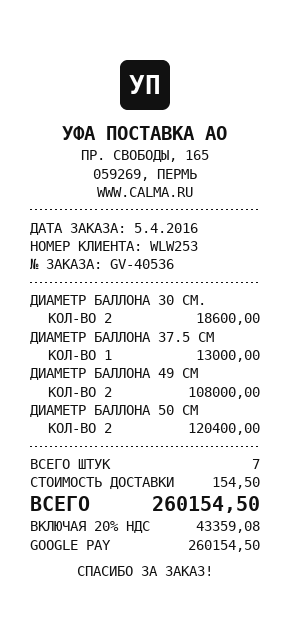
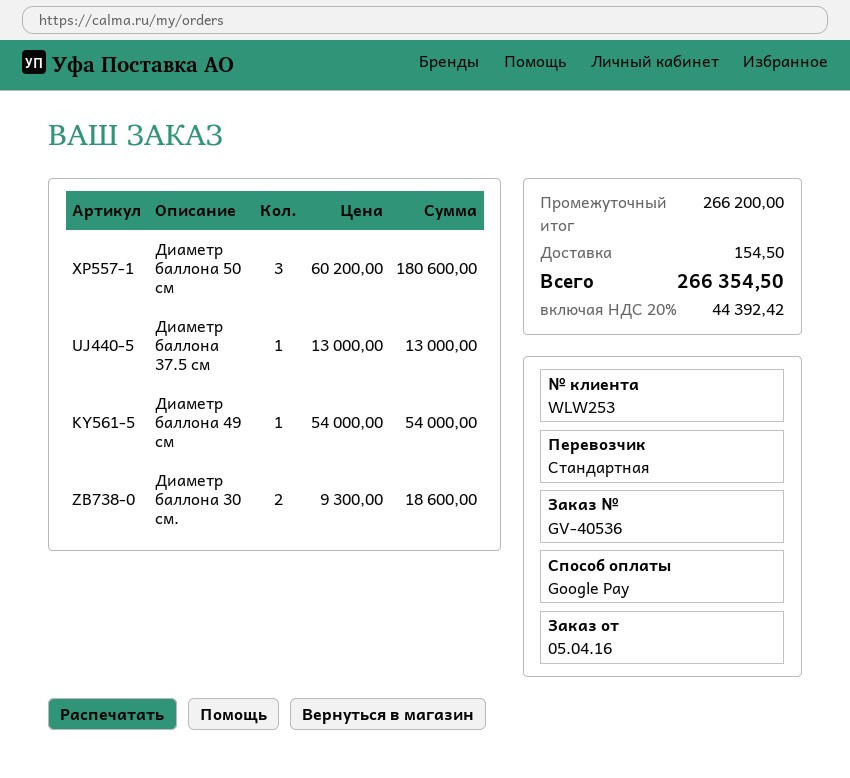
ДИАМЕТР БАЛЛОНА 49 СМ: 2 for 108000.00 -> 1 for 54000.00
ДИАМЕТР БАЛЛОНА 50 СМ: 2 for 120400.00 -> 3 for 180600.00
tax: 20% = 43359.08 -> 20% = 44392.42
total: 260154.50 -> 266354.50

